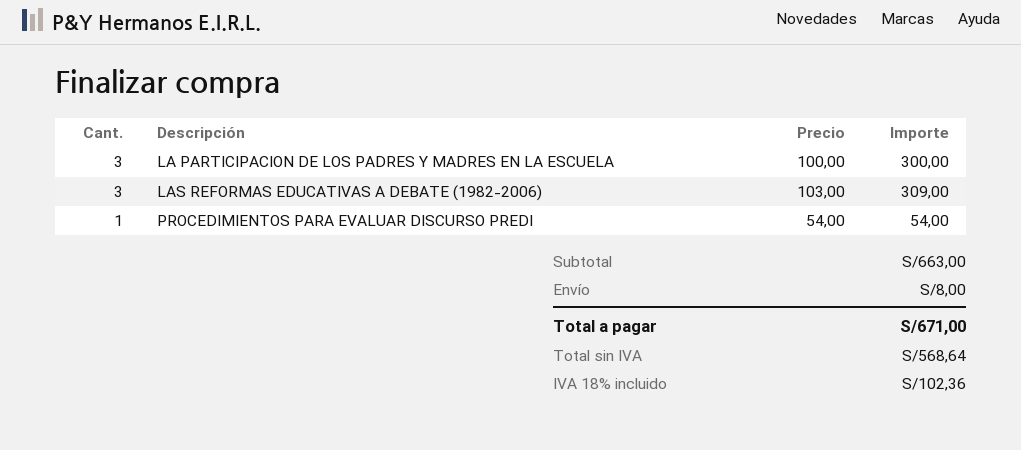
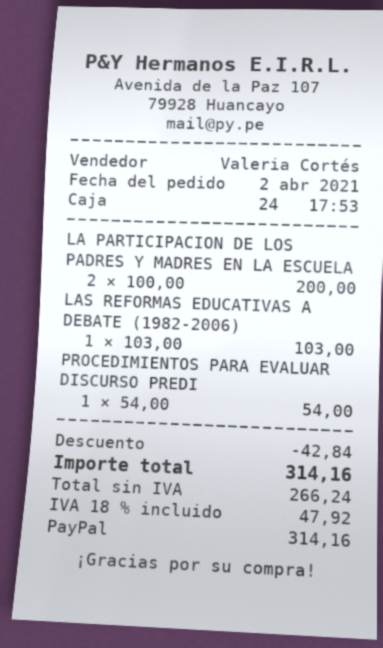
LA PARTICIPACION DE LOS PADRES Y MADRES EN LA ESCUELA: 3 x 100.00 = 300.00 -> 2 x 100.00 = 200.00
LAS REFORMAS EDUCATIVAS A DEBATE (1982-2006): 3 x 103.00 = 309.00 -> 1 x 103.00 = 103.00
discount: none -> 42.84
shipping: 8.00 -> none
net: 568.64 -> 266.24
tax: 18% = 102.36 -> 18% = 47.92
total: 671.00 -> 314.16

